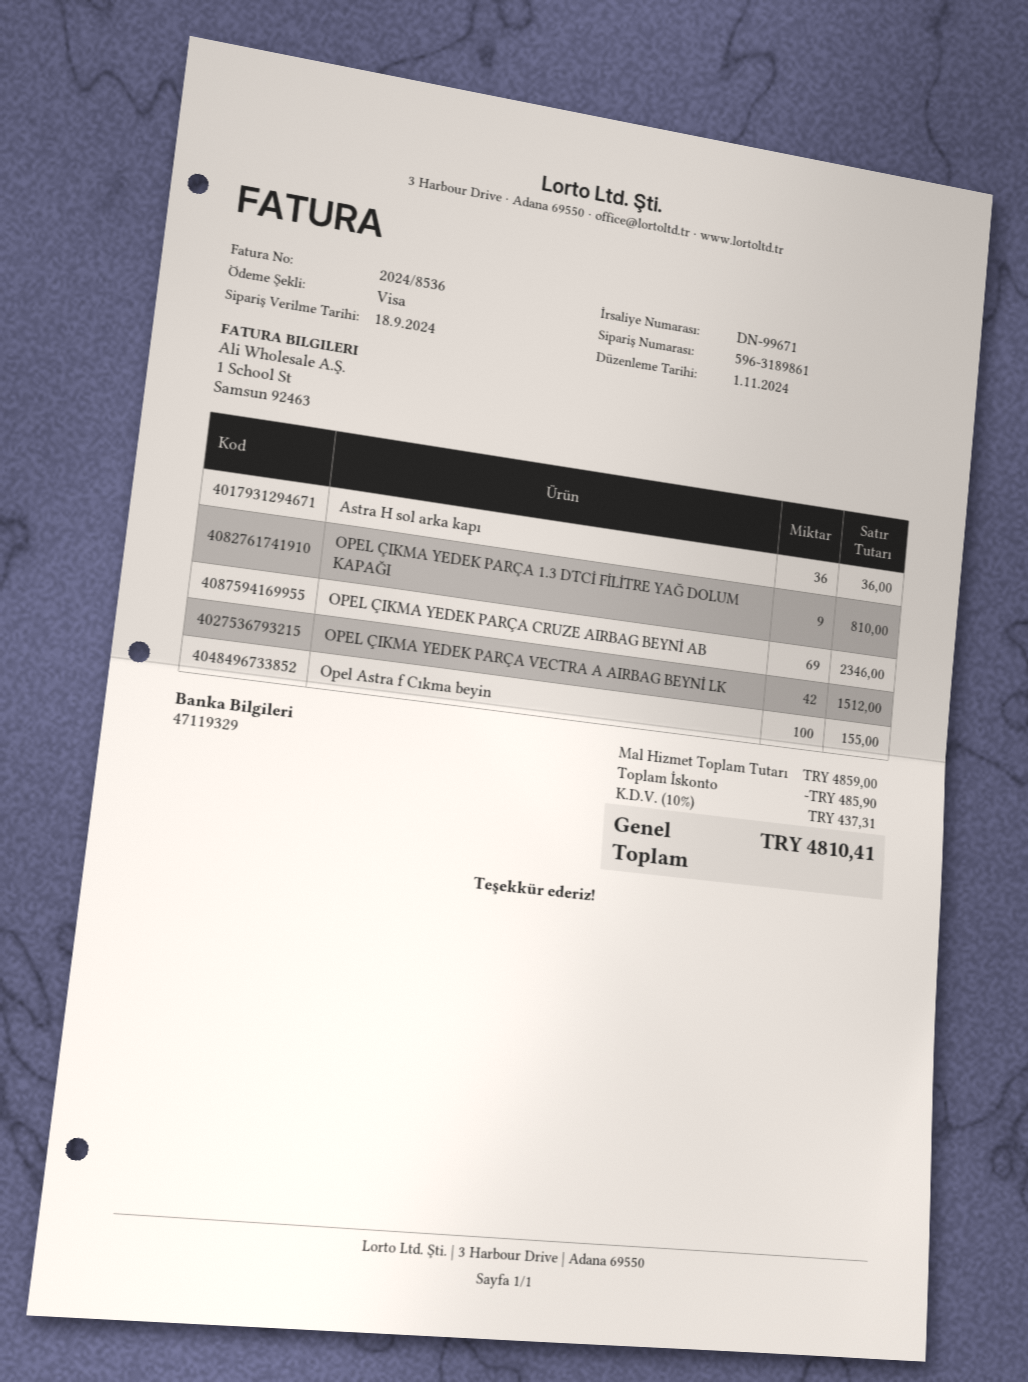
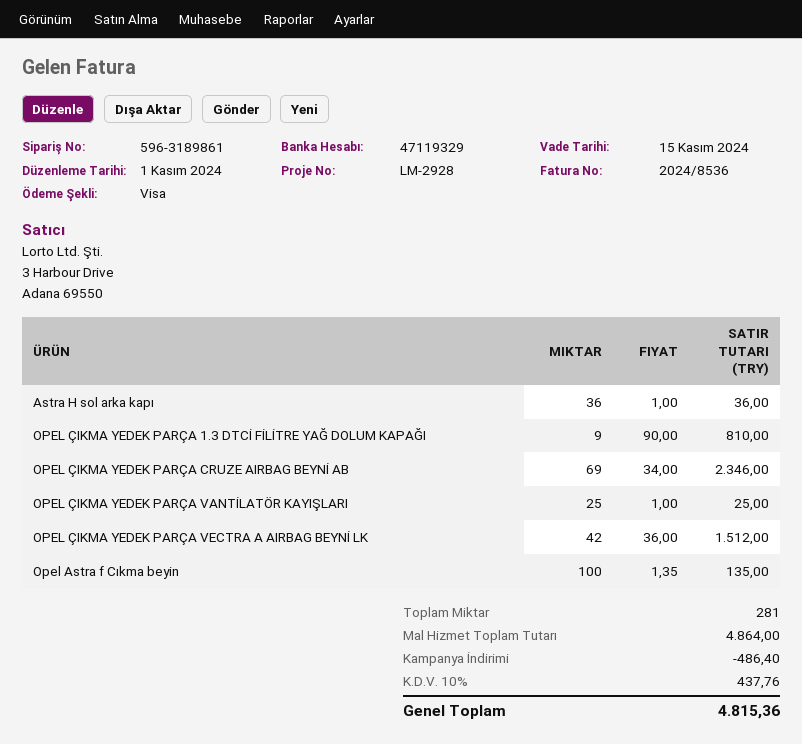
Opel Astra f Cıkma beyin: 100 for 155.00 -> 100 for 135.00
OPEL ÇIKMA YEDEK PARÇA VANTİLATÖR KAYIŞLARI: none -> 25 for 25.00
subtotal: 4859.00 -> 4864.00
discount: 485.90 -> 486.40
tax: 10% = 437.31 -> 10% = 437.76
total: 4810.41 -> 4815.36

